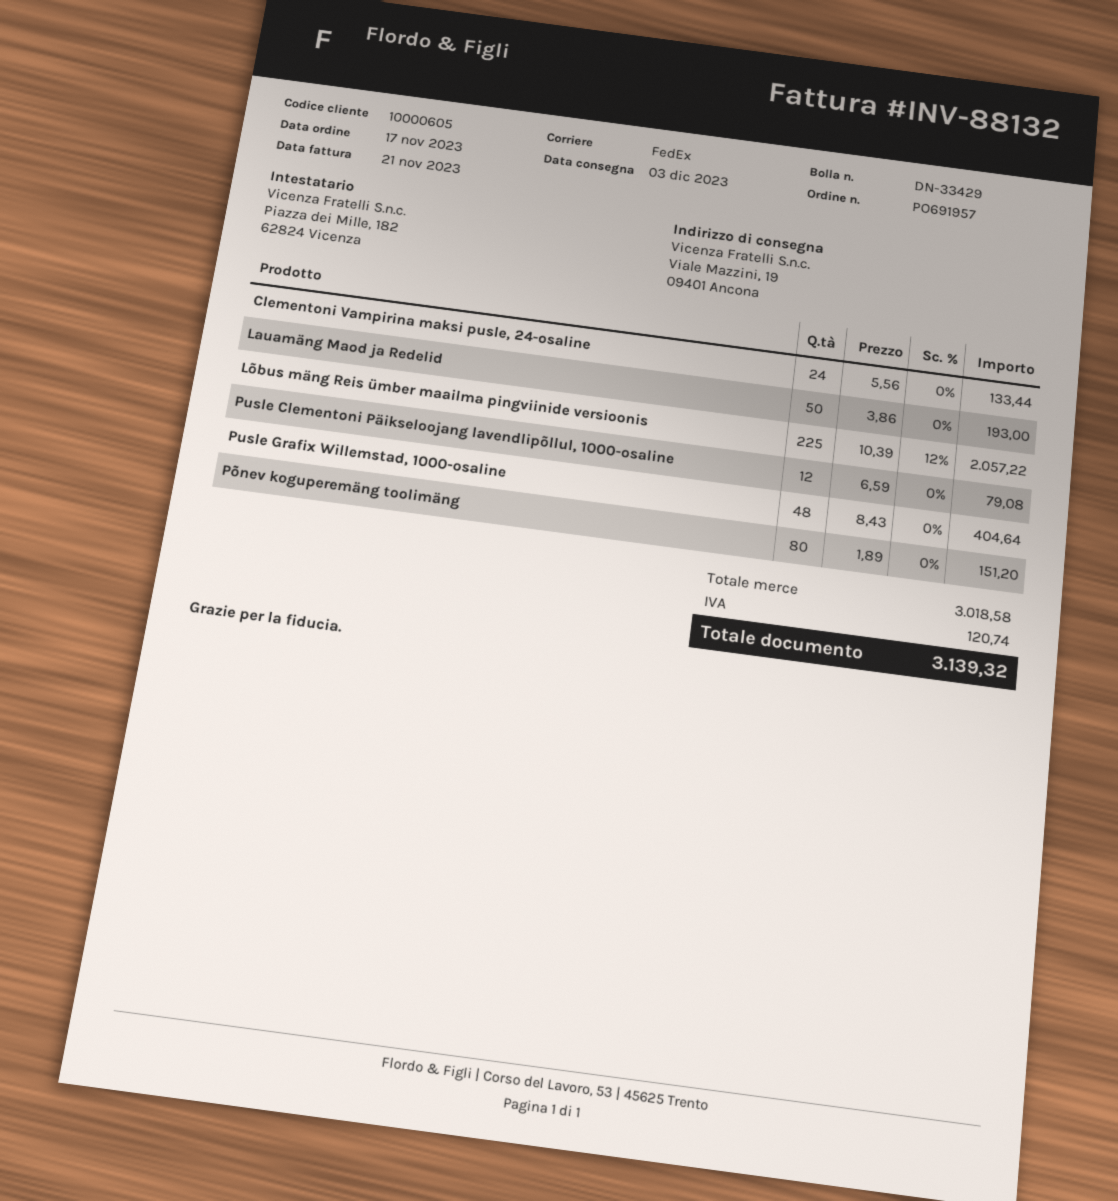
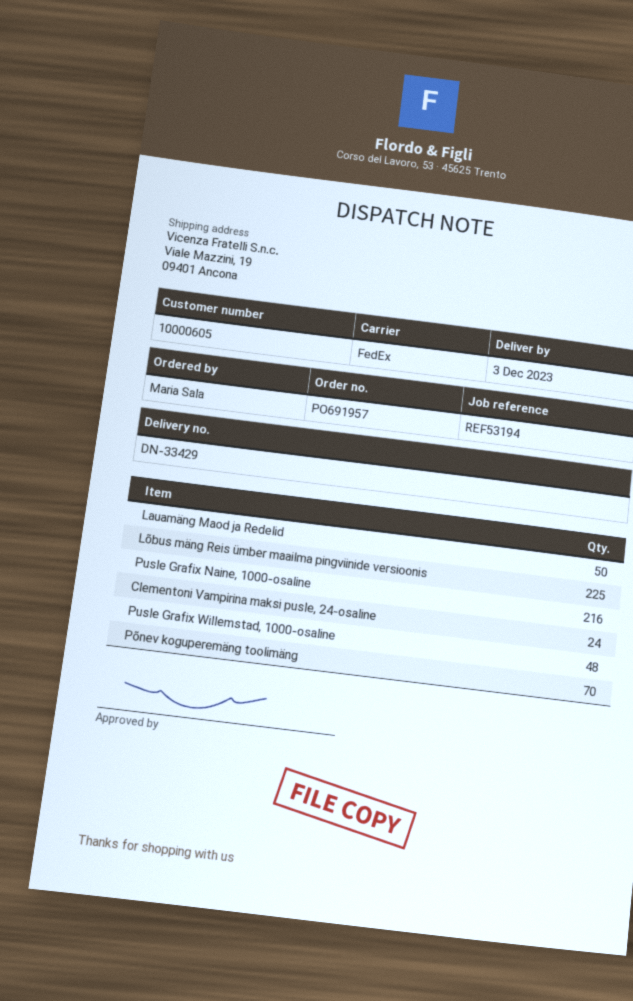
Pusle Clementoni Päikseloojang lavendlipõllul, 1000-osaline: 12 -> none
Põnev koguperemäng toolimäng: 80 -> 70
Pusle Grafix Naine, 1000-osaline: none -> 216

